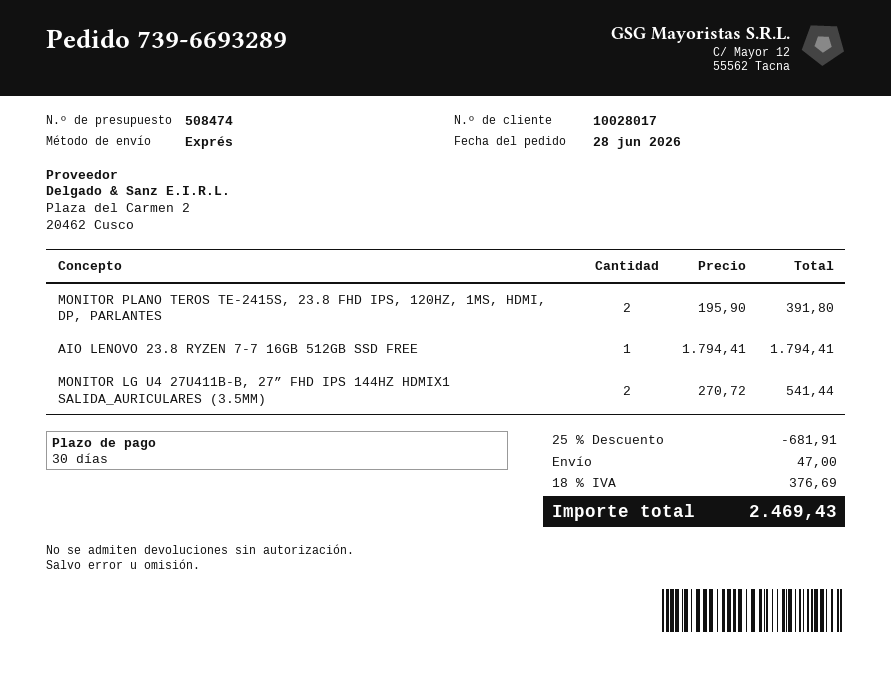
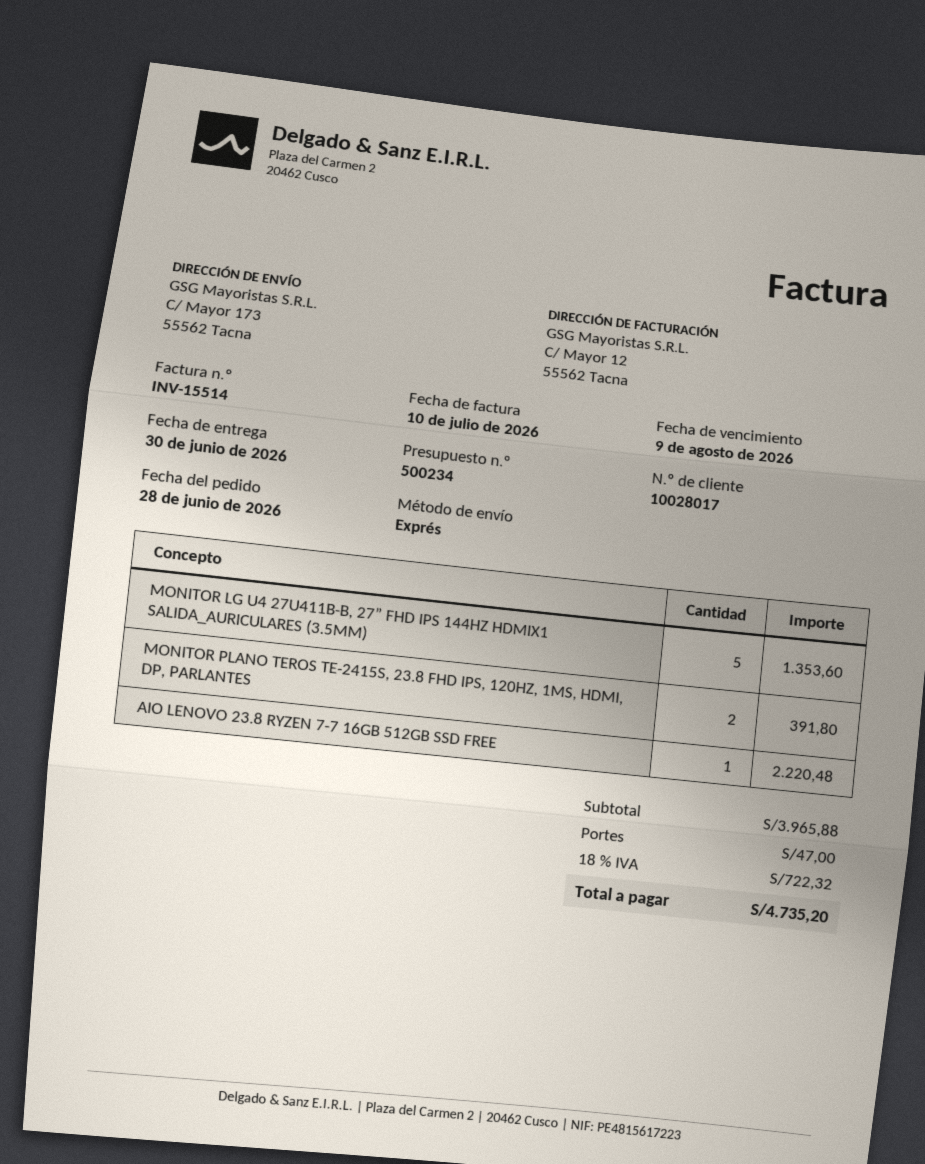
quote number: 508474 -> 500234
AIO LENOVO 23.8 RYZEN 7-7 16GB 512GB SSD FREE: 1 for 1794.41 -> 1 for 2220.48
MONITOR LG U4 27U411B-B, 27” FHD IPS 144HZ HDMIX1 SALIDA_AURICULARES (3.5MM): 2 for 541.44 -> 5 for 1353.60
discount: 25% = 681.91 -> none
tax: 18% = 376.69 -> 18% = 722.32
total: 2469.43 -> 4735.20

